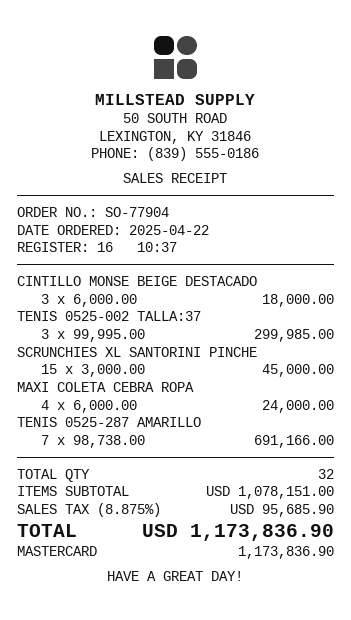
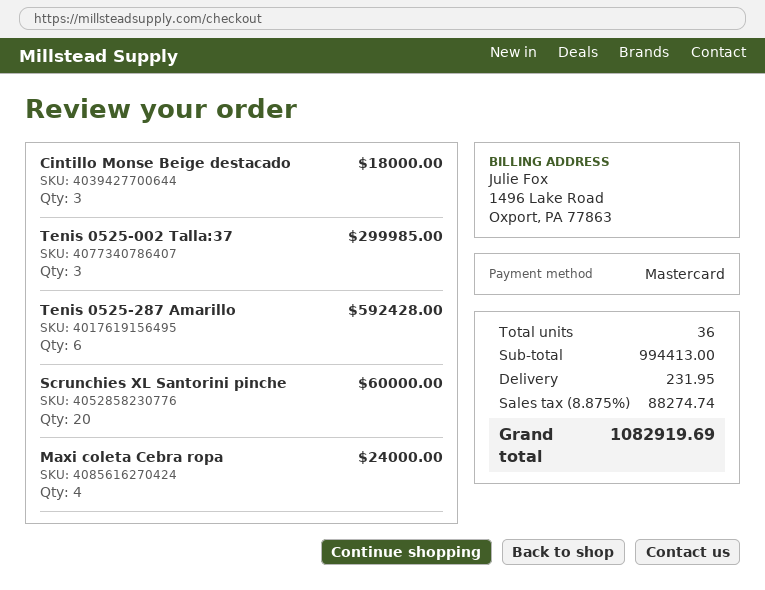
SCRUNCHIES XL SANTORINI PINCHE: 15 for 45000.00 -> 20 for 60000.00
TENIS 0525-287 AMARILLO: 7 for 691166.00 -> 6 for 592428.00
total quantity: 32 -> 36
subtotal: 1078151.00 -> 994413.00
shipping: none -> 231.95
tax: 8.875% = 95685.90 -> 8.875% = 88274.74
total: 1173836.90 -> 1082919.69

